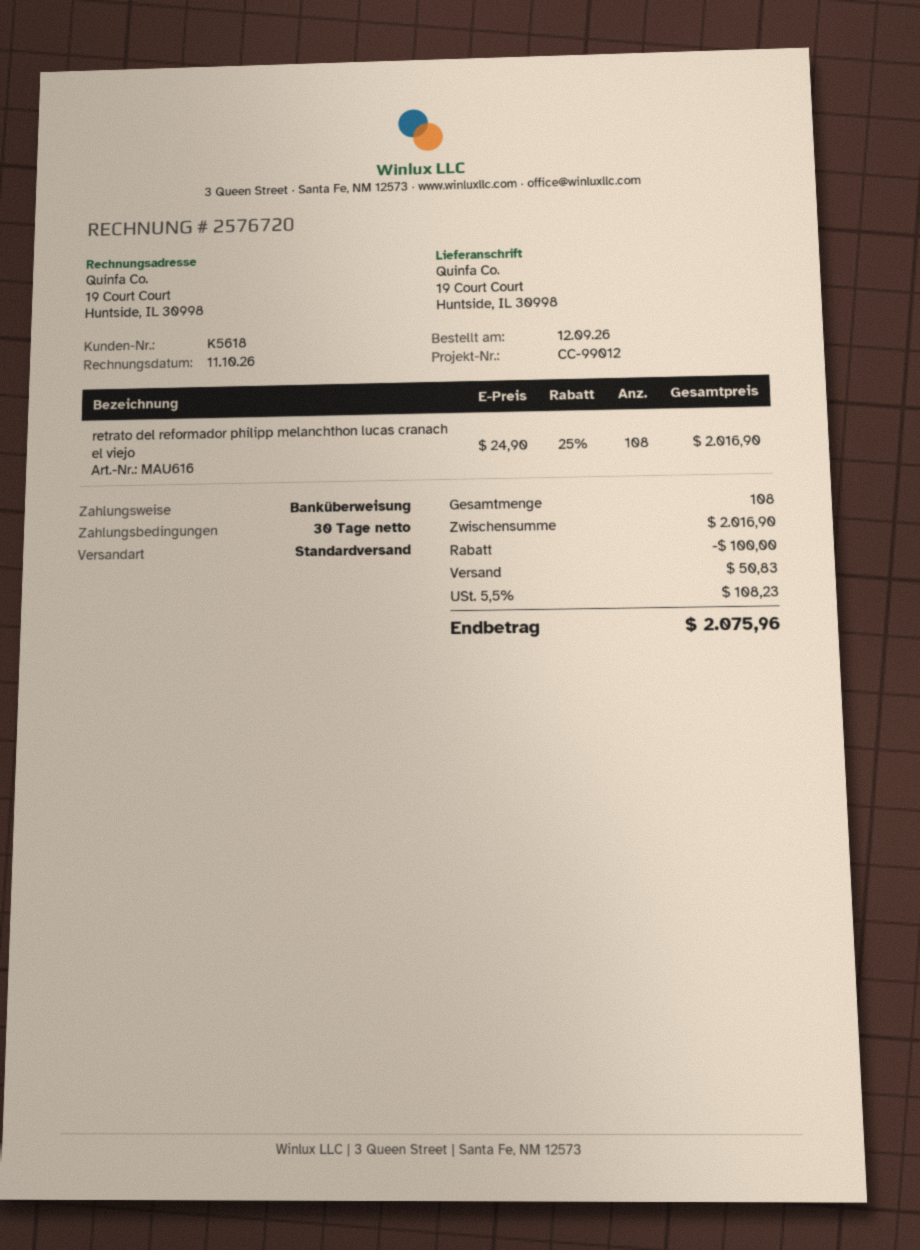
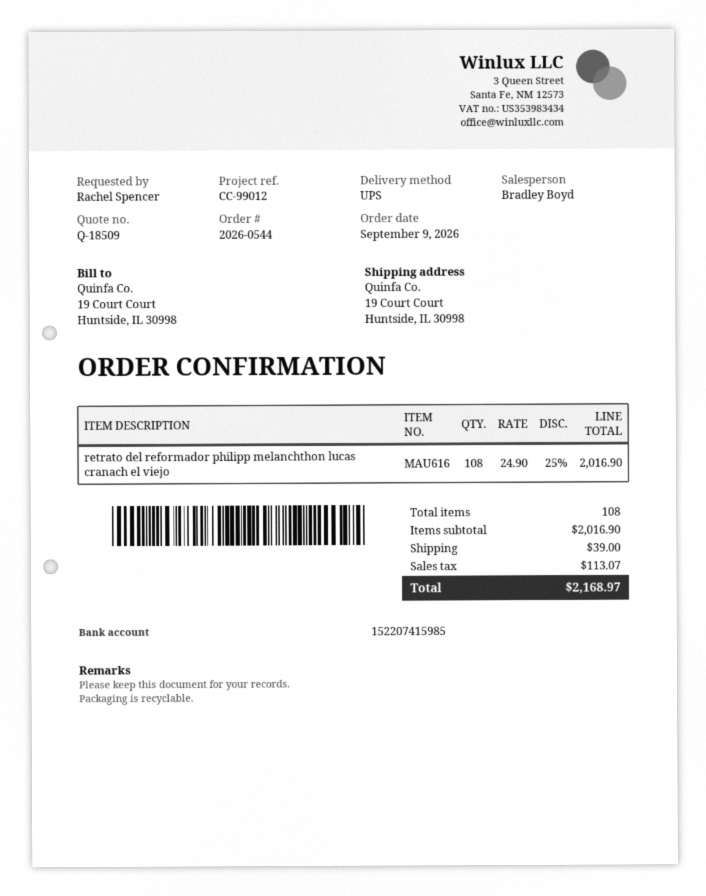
order date: 2026-09-12 -> 2026-09-09
shipping method: standard -> UPS
discount: 100.00 -> none
shipping: 50.83 -> 39.00
tax: 108.23 -> 113.07
total: 2075.96 -> 2168.97

